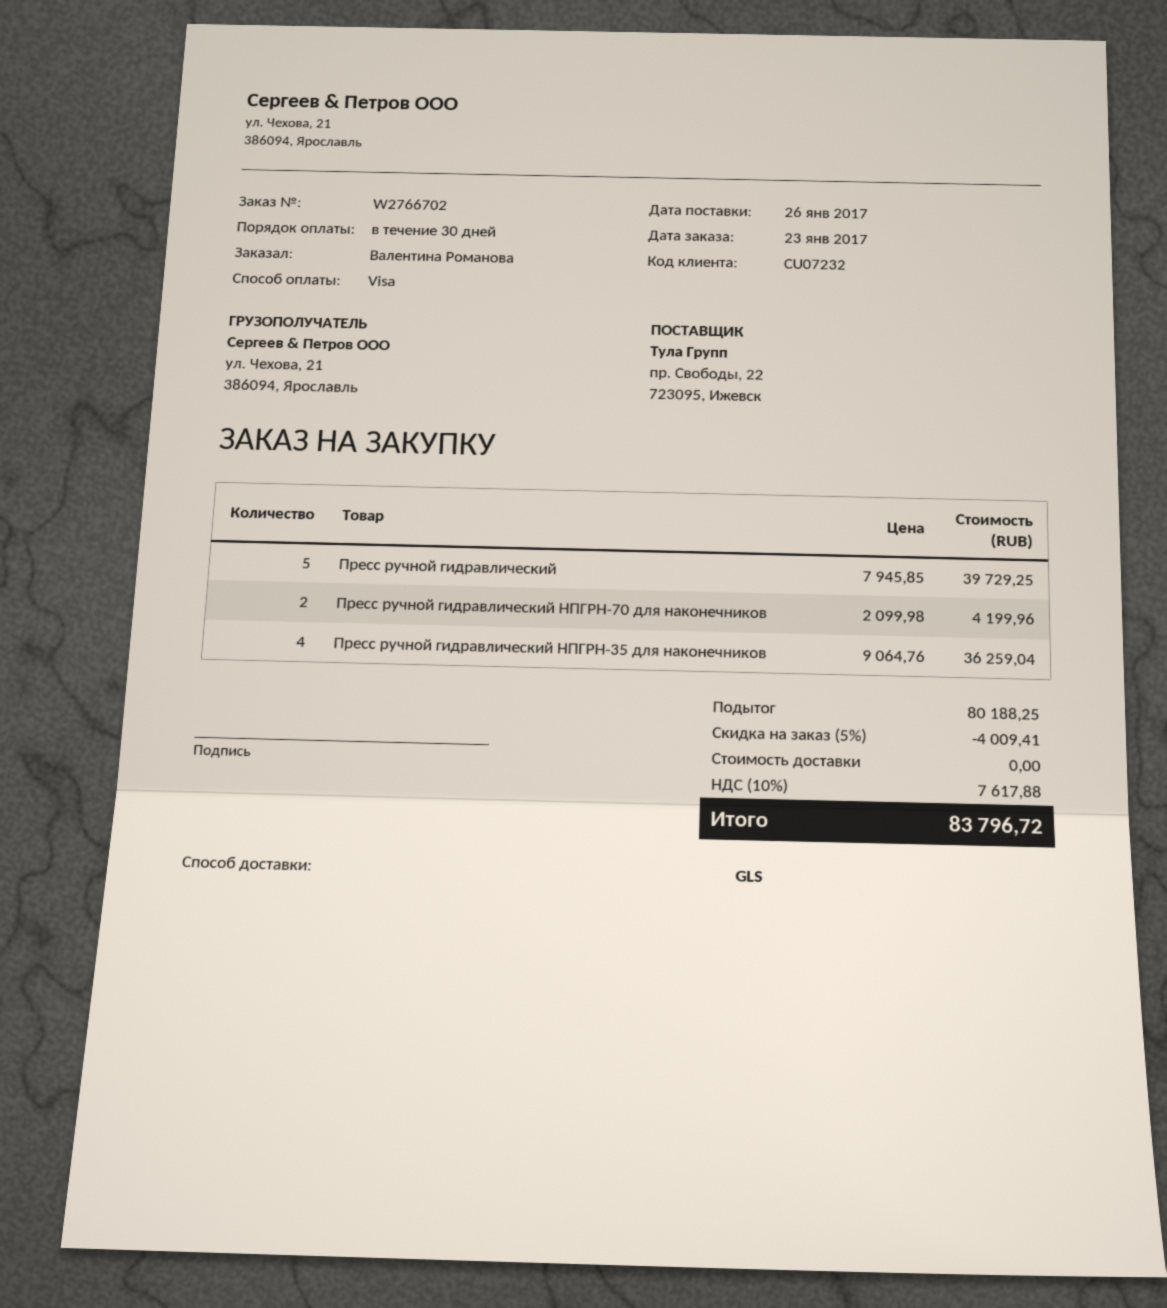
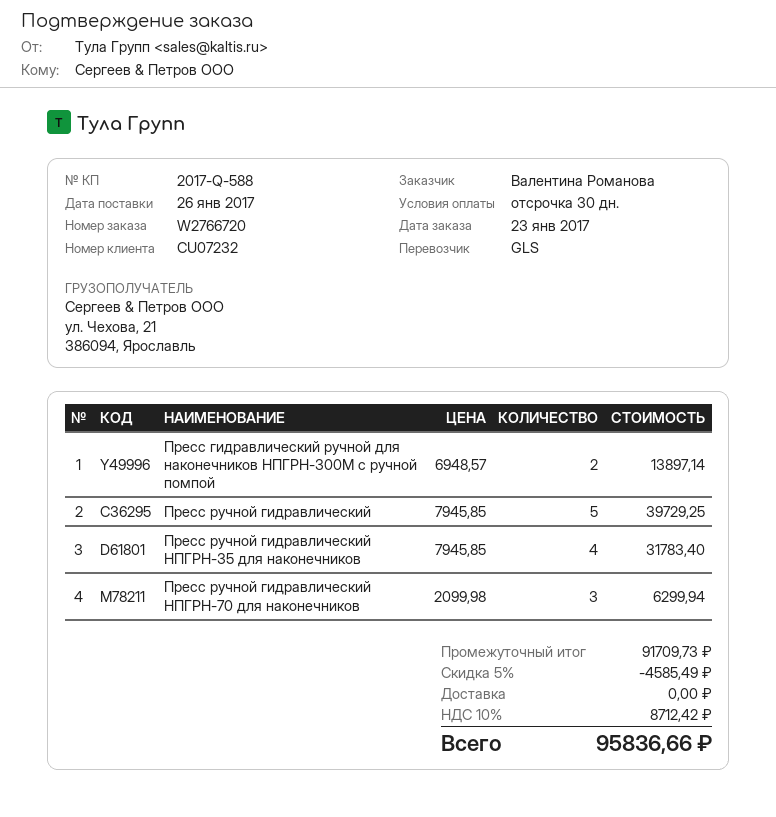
order number: W2766702 -> W2766720
Пресс ручной гидравлический НПГРН-70 для наконечников: 2 x 2099.98 = 4199.96 -> 3 x 2099.98 = 6299.94
Пресс ручной гидравлический НПГРН-35 для наконечников: 4 x 9064.76 = 36259.04 -> 4 x 7945.85 = 31783.40
Пресс гидравлический ручной для наконечников НПГРН-300М с ручной помпой: none -> 2 x 6948.57 = 13897.14
subtotal: 80188.25 -> 91709.73
discount: 5% = 4009.41 -> 5% = 4585.49
tax: 10% = 7617.88 -> 10% = 8712.42
total: 83796.72 -> 95836.66

